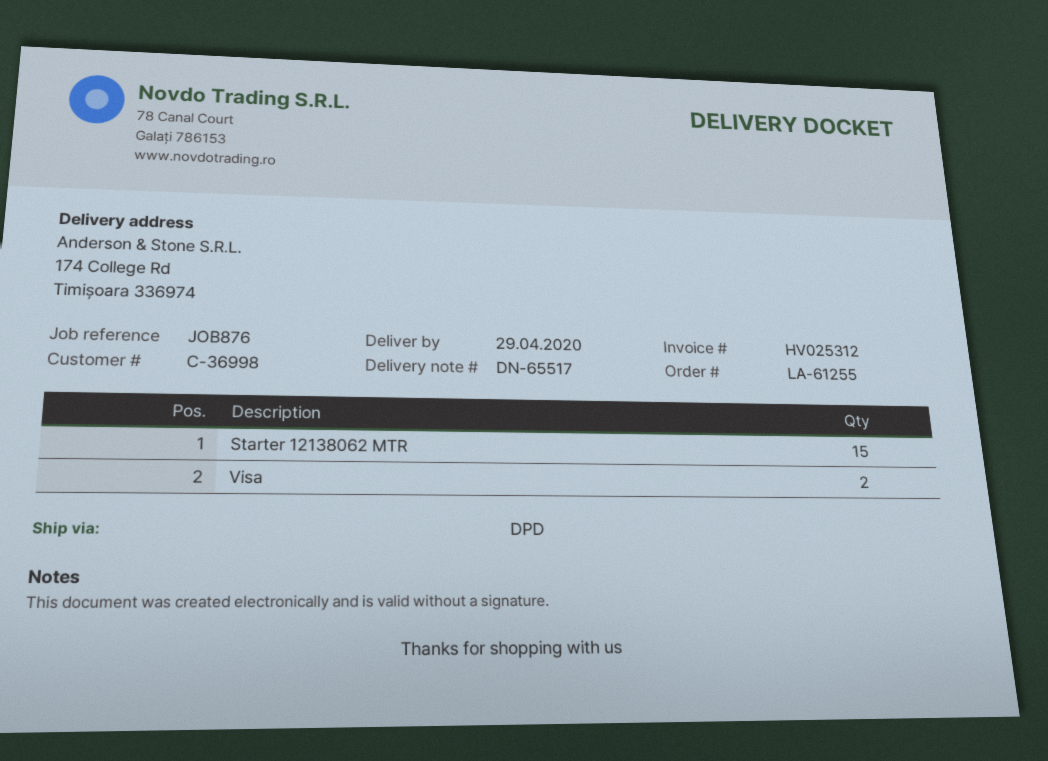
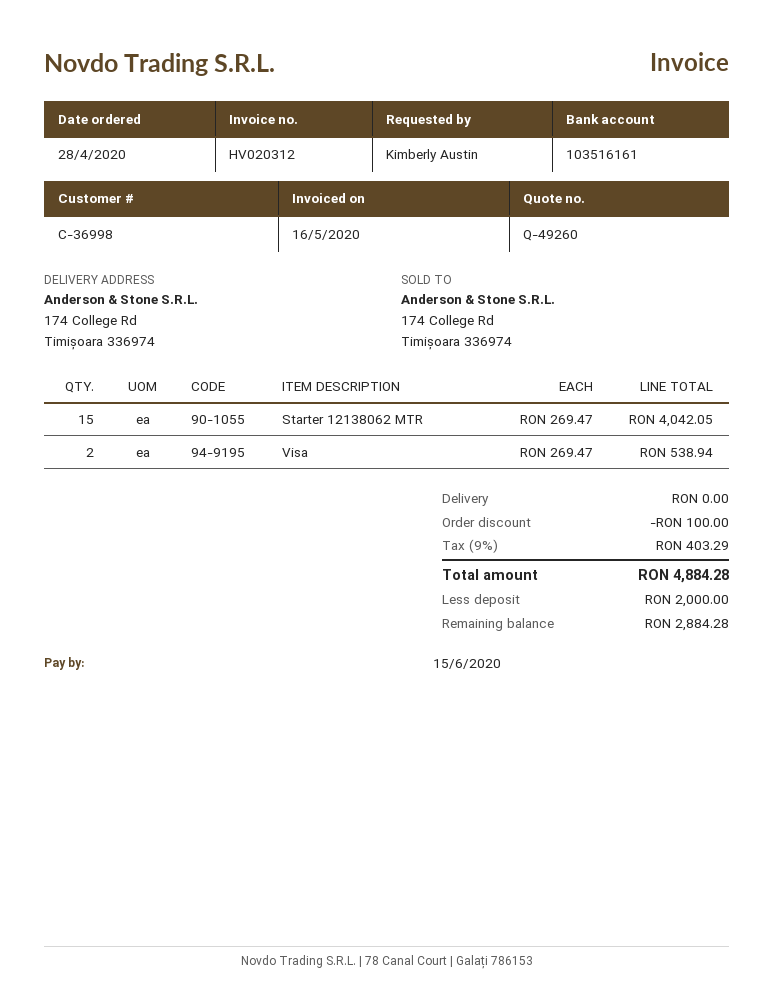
invoice number: HV025312 -> HV020312

